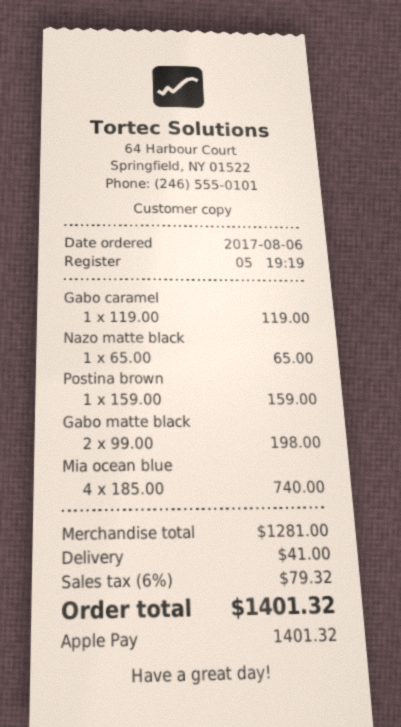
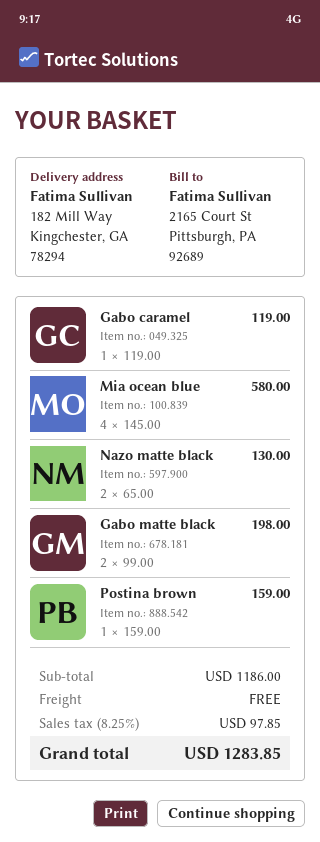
Nazo matte black: 1 x 65.00 = 65.00 -> 2 x 65.00 = 130.00
Mia ocean blue: 4 x 185.00 = 740.00 -> 4 x 145.00 = 580.00
subtotal: 1281.00 -> 1186.00
shipping: 41.00 -> 0.00
tax: 6% = 79.32 -> 8.25% = 97.85
total: 1401.32 -> 1283.85

